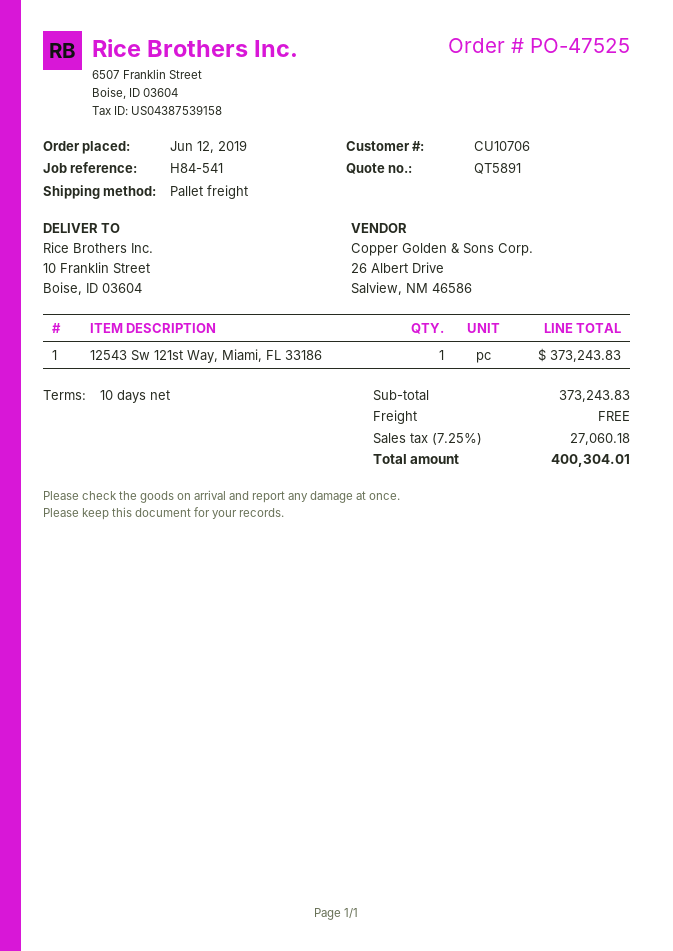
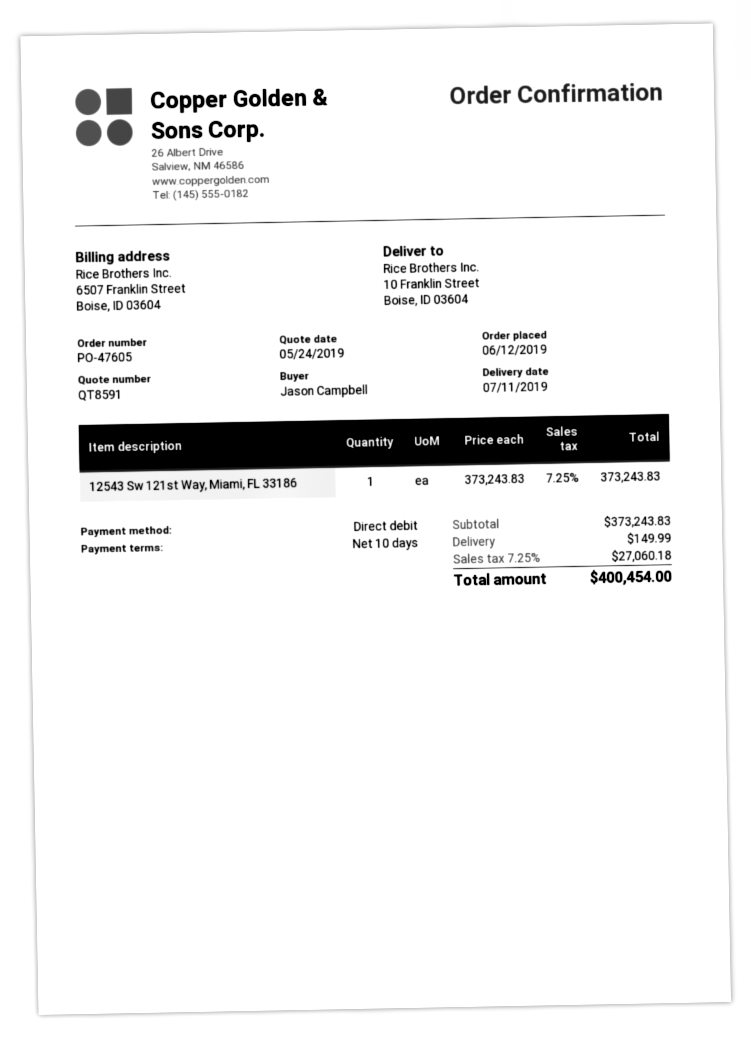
quote number: QT5891 -> QT8591
order number: PO-47525 -> PO-47605
shipping: 0.00 -> 149.99
total: 400304.01 -> 400454.00

